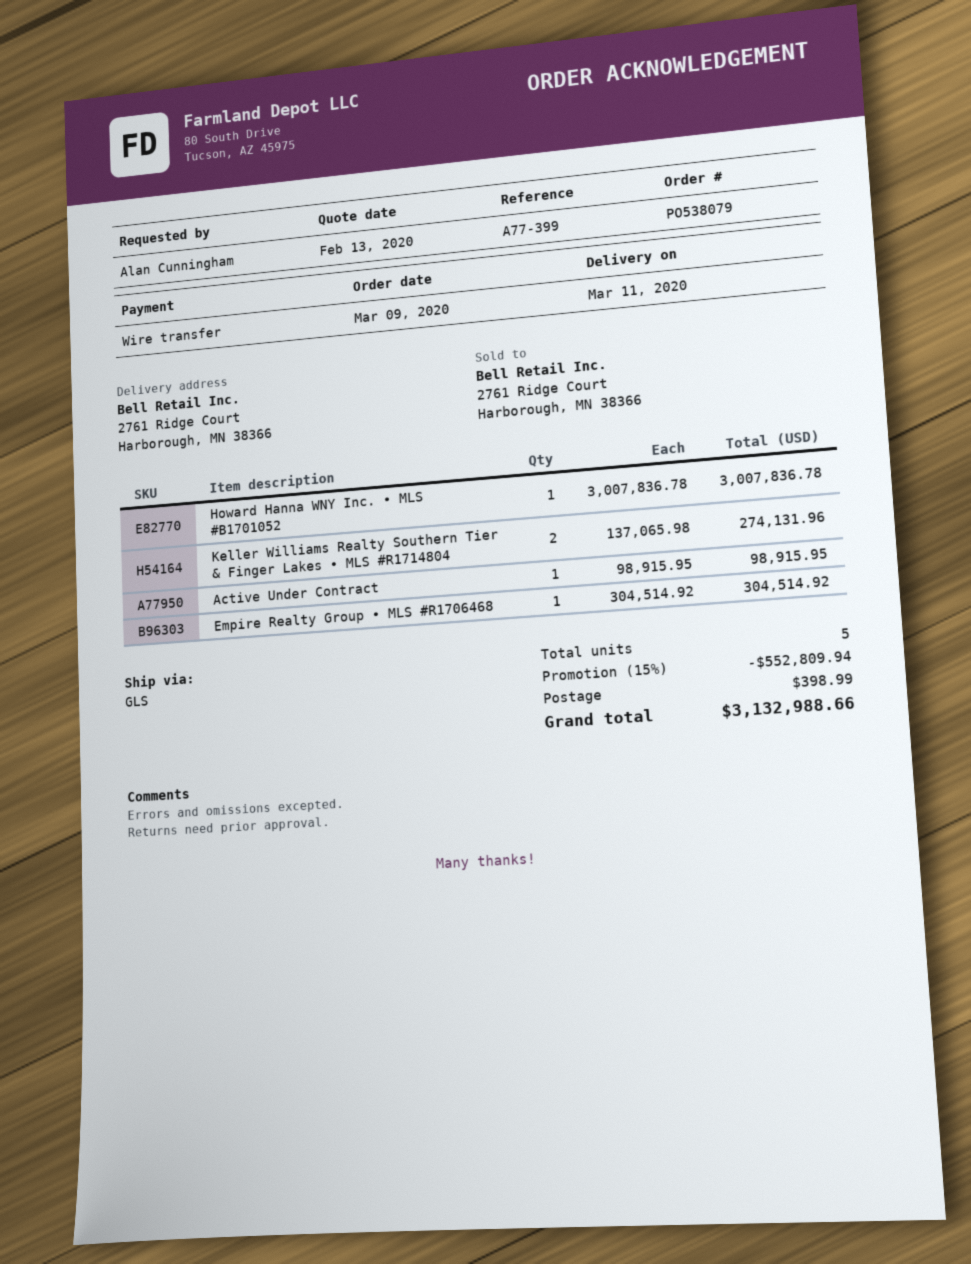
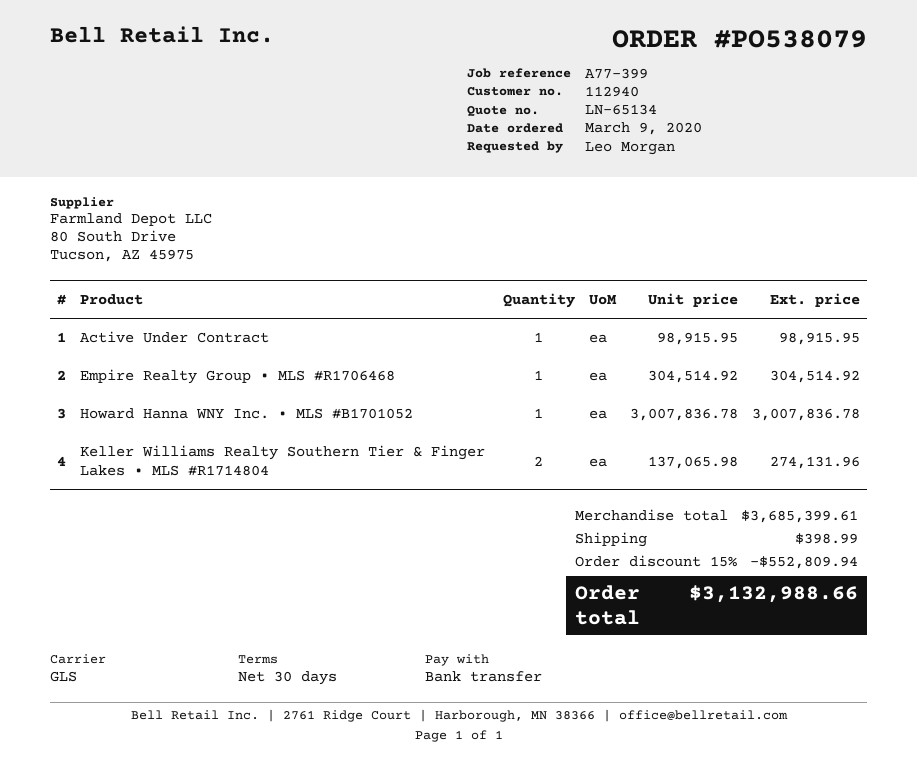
ordered by: Alan Cunningham -> Leo Morgan

